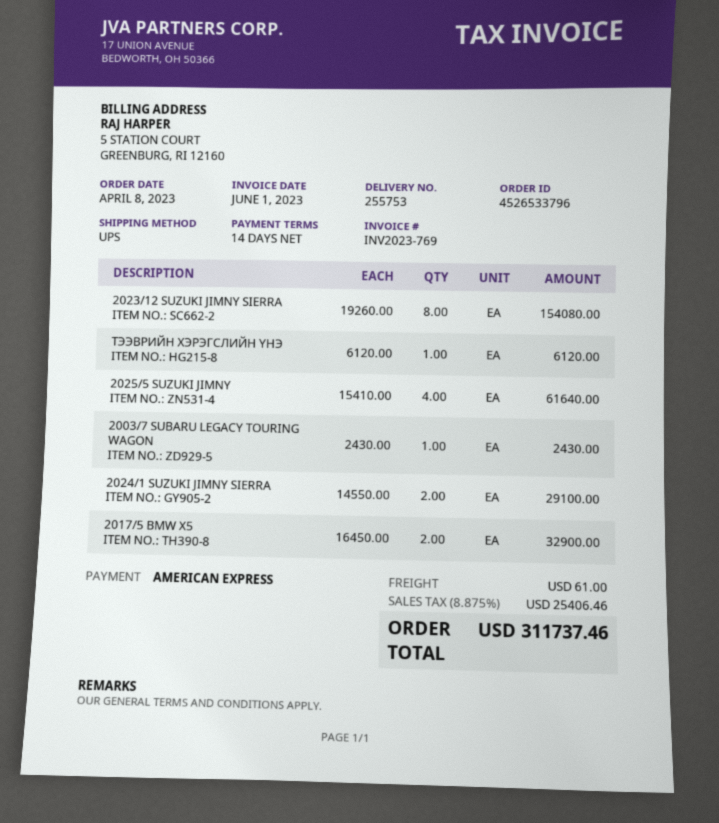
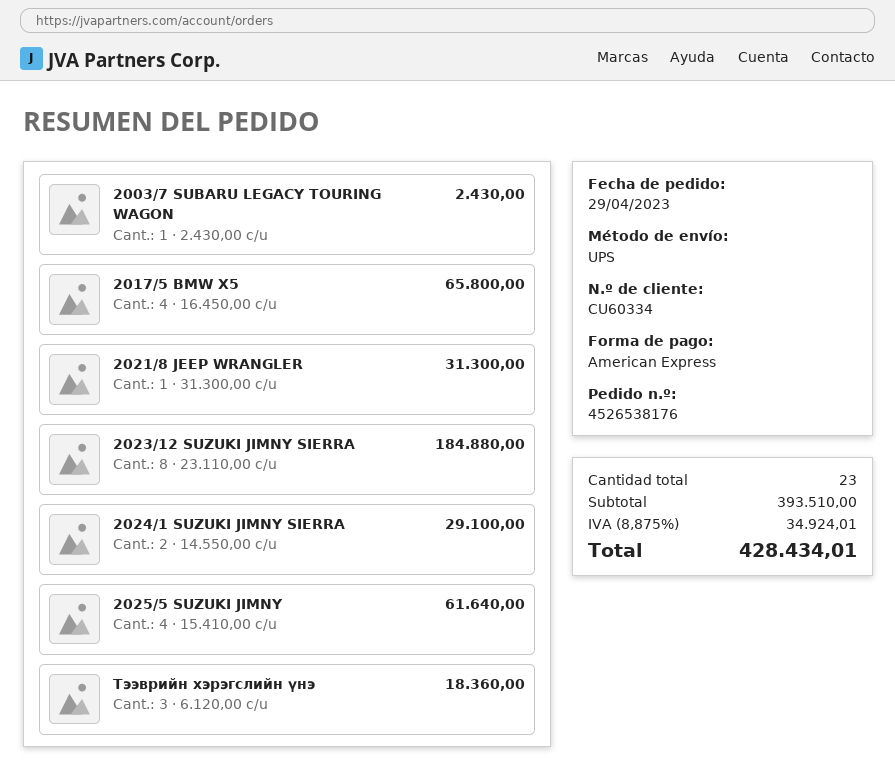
order number: 4526533796 -> 4526538176
order date: 2023-04-08 -> 2023-04-29
2023/12 SUZUKI JIMNY SIERRA: 8 x 19260.00 = 154080.00 -> 8 x 23110.00 = 184880.00
ТЭЭВРИЙН ХЭРЭГСЛИЙН ҮНЭ: 1 x 6120.00 = 6120.00 -> 3 x 6120.00 = 18360.00
2017/5 BMW X5: 2 x 16450.00 = 32900.00 -> 4 x 16450.00 = 65800.00
2021/8 JEEP WRANGLER: none -> 1 x 31300.00 = 31300.00
shipping: 61.00 -> none
tax: 8.875% = 25406.46 -> 8.875% = 34924.01
total: 311737.46 -> 428434.01

